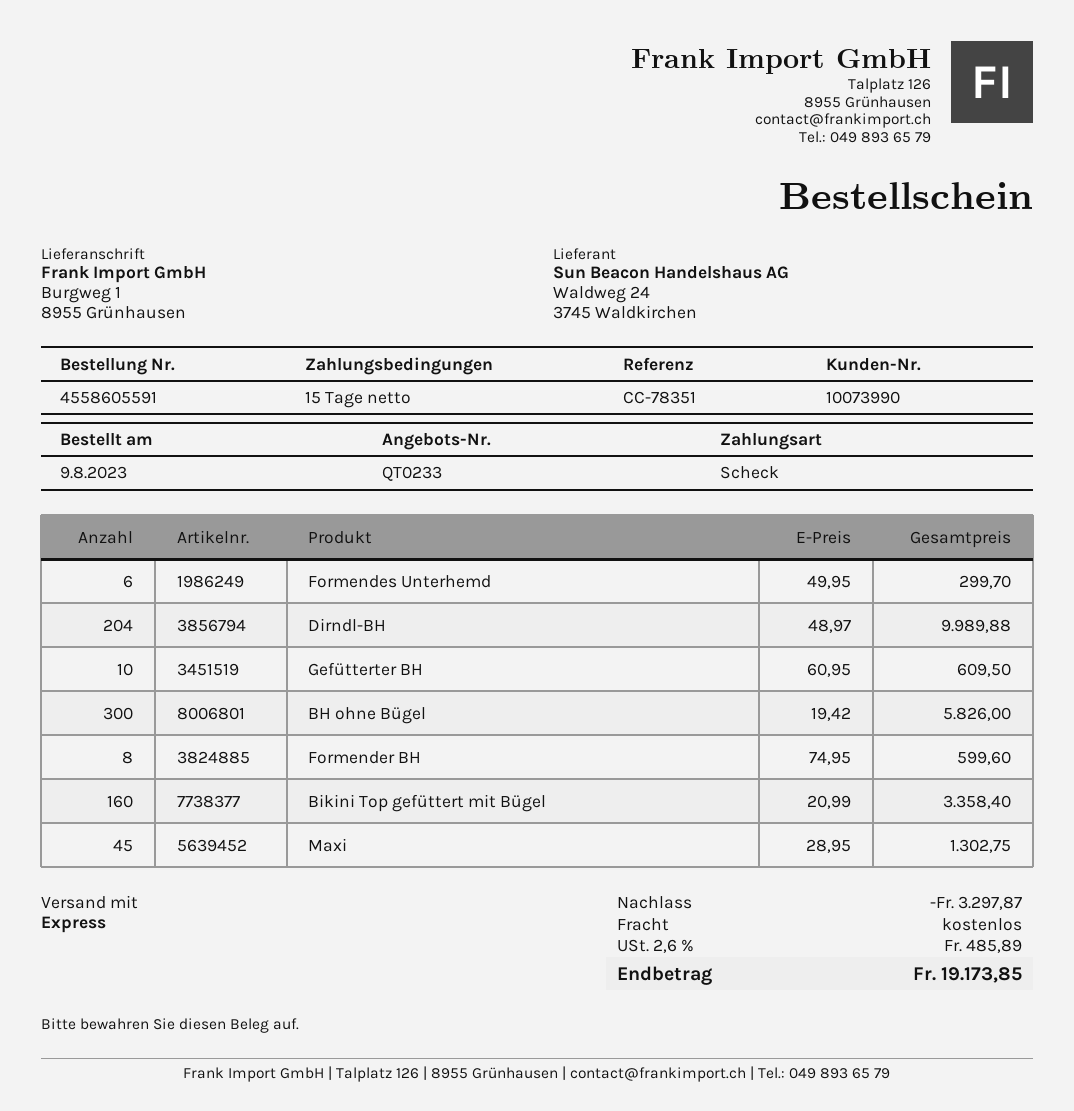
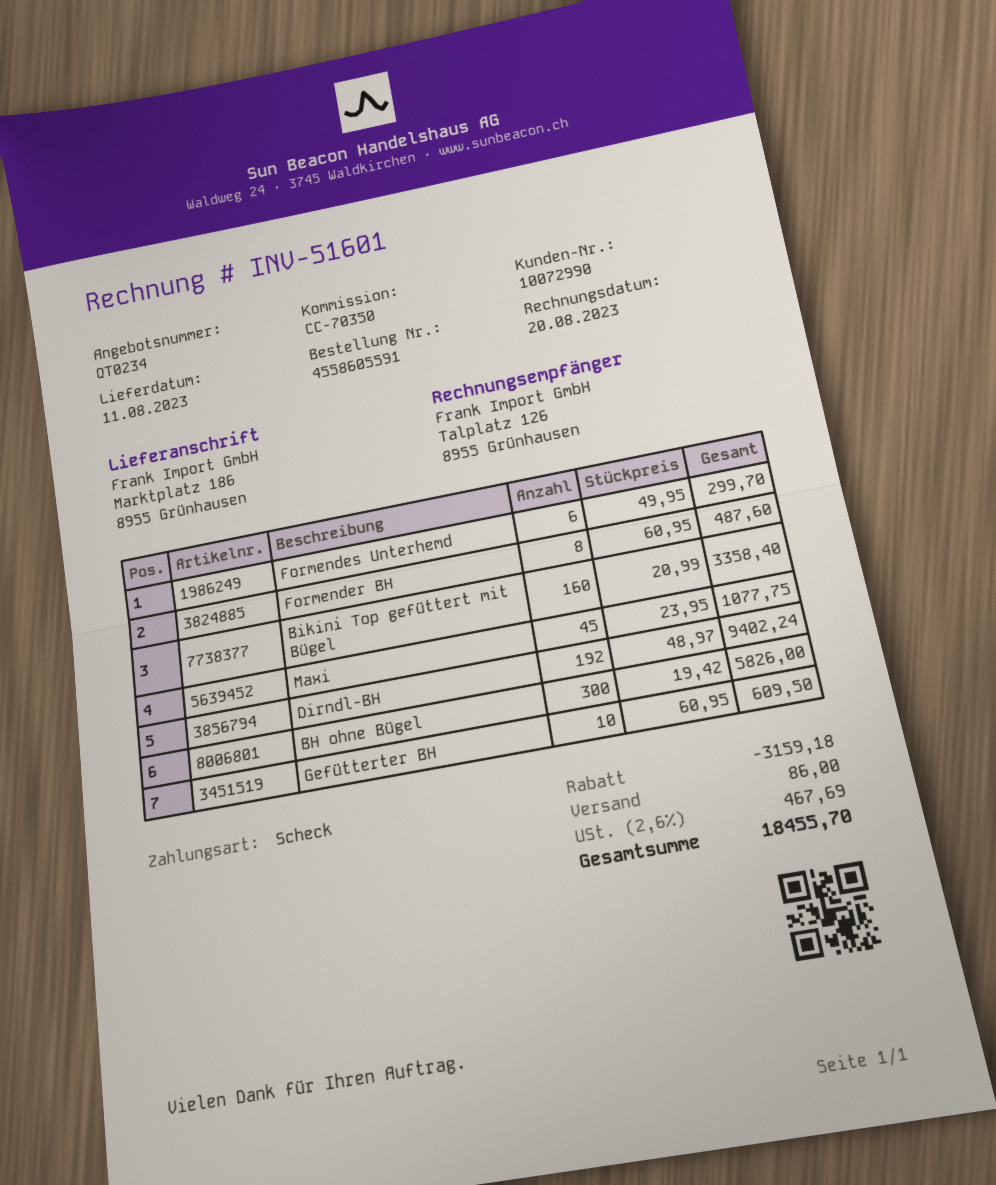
quote number: QT0233 -> QT0234
customer number: 10073990 -> 10072990
reference: CC-78351 -> CC-70350
ship to: Burgweg 1, 8955 Grünhausen -> Marktplatz 186, 8955 Grünhausen
Dirndl-BH: 204 x 48.97 = 9989.88 -> 192 x 48.97 = 9402.24
Formender BH: 8 x 74.95 = 599.60 -> 8 x 60.95 = 487.60
Maxi: 45 x 28.95 = 1302.75 -> 45 x 23.95 = 1077.75
discount: 3297.87 -> 3159.18
shipping: 0.00 -> 86.00
tax: 2.6% = 485.89 -> 2.6% = 467.69
total: 19173.85 -> 18455.70

